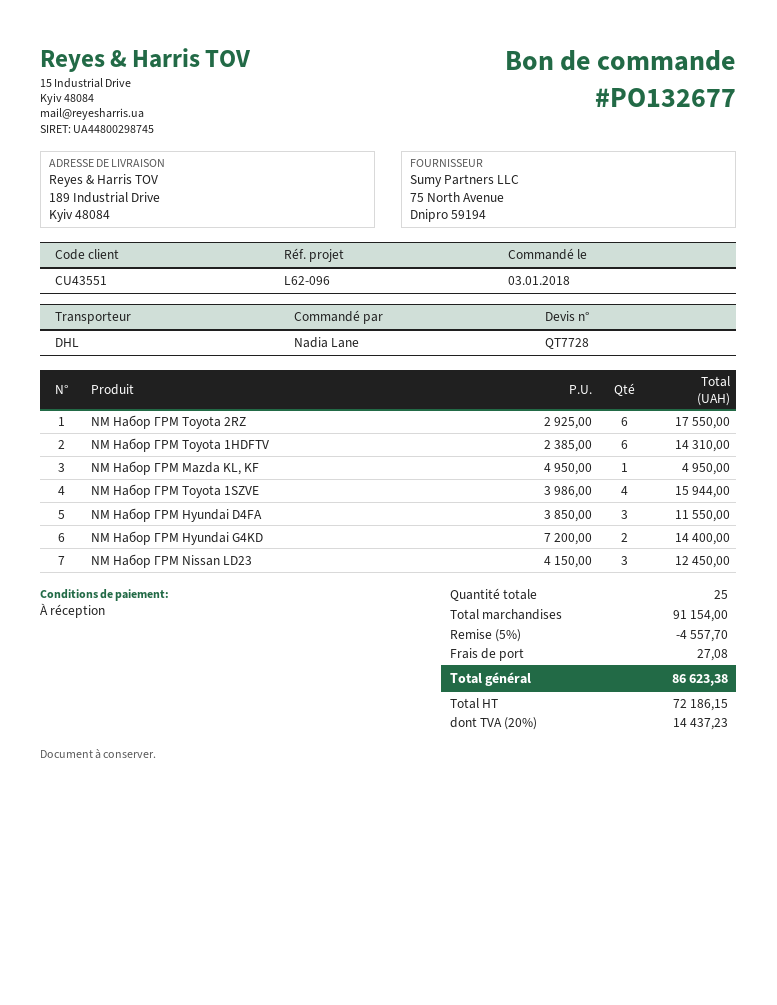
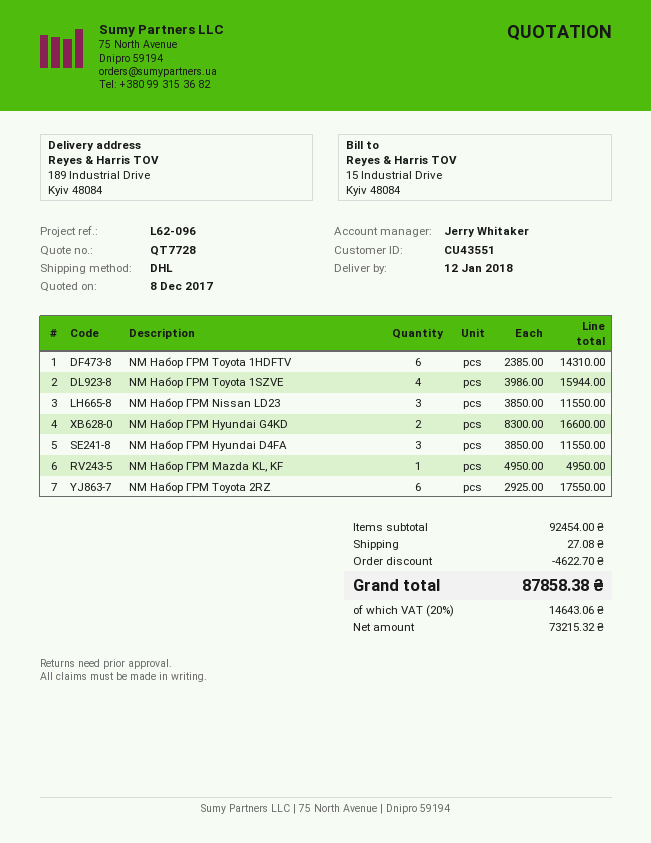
NM Набор ГРМ Hyundai G4KD: 2 x 7200.00 = 14400.00 -> 2 x 8300.00 = 16600.00
NM Набор ГРМ Nissan LD23: 3 x 4150.00 = 12450.00 -> 3 x 3850.00 = 11550.00
subtotal: 91154.00 -> 92454.00
discount: 4557.70 -> 4622.70
net: 72186.15 -> 73215.32
tax: 20% = 14437.23 -> 20% = 14643.06
total: 86623.38 -> 87858.38

